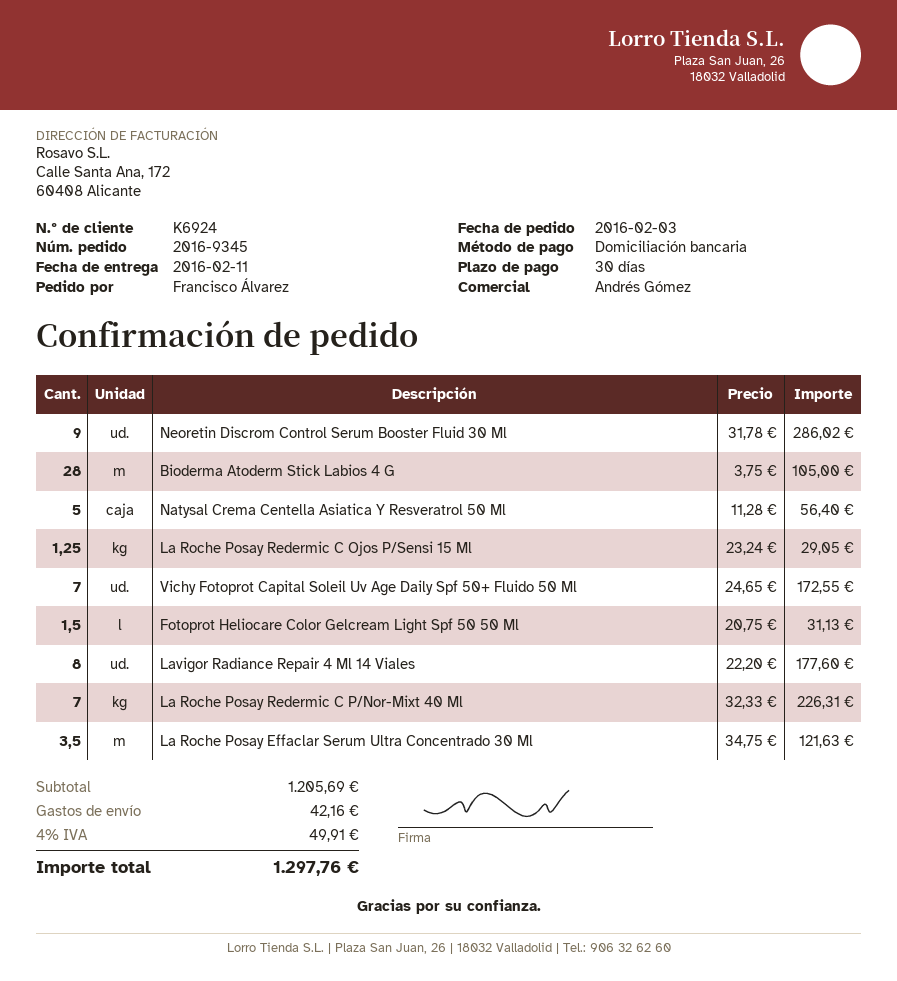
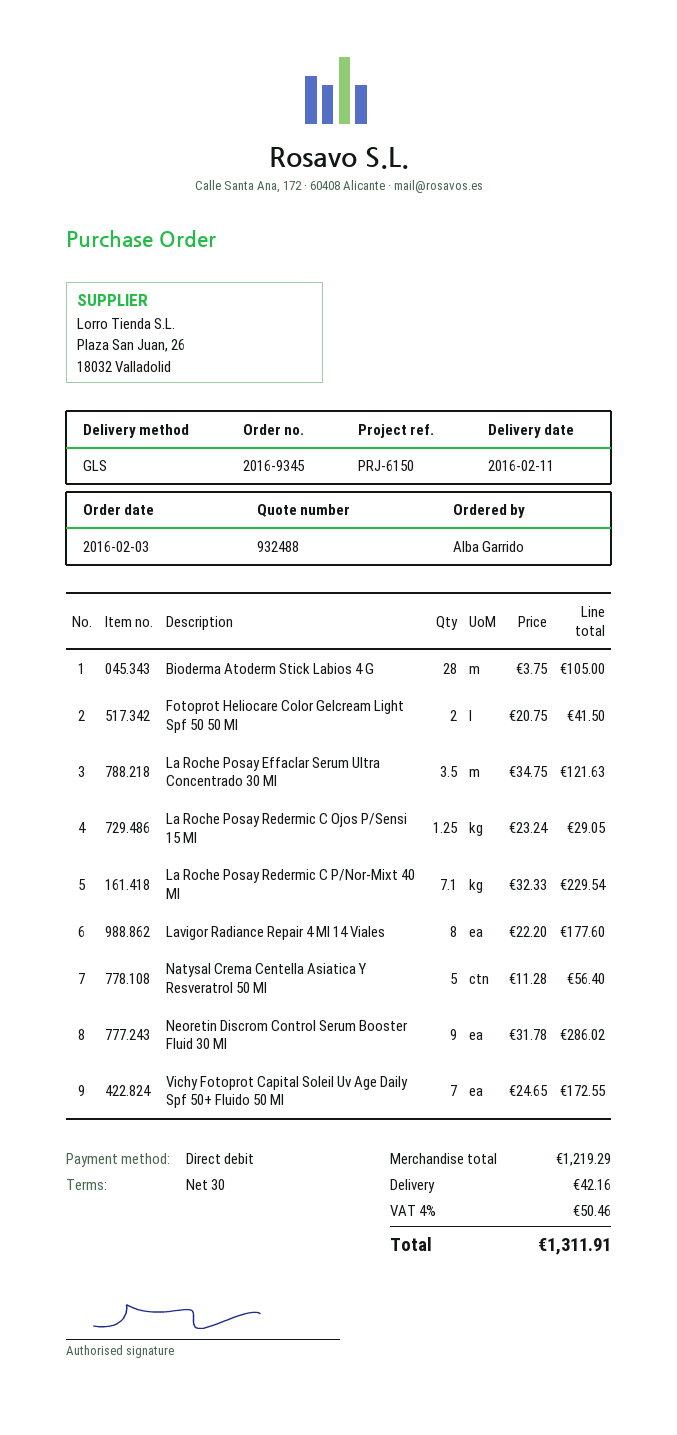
ordered by: Francisco Álvarez -> Alba Garrido
Fotoprot Heliocare Color Gelcream Light Spf 50 50 Ml: 1.5 x 20.75 = 31.13 -> 2 x 20.75 = 41.50
La Roche Posay Redermic C P/Nor-Mixt 40 Ml: 7 x 32.33 = 226.31 -> 7.1 x 32.33 = 229.54
subtotal: 1205.69 -> 1219.29
tax: 4% = 49.91 -> 4% = 50.46
total: 1297.76 -> 1311.91

